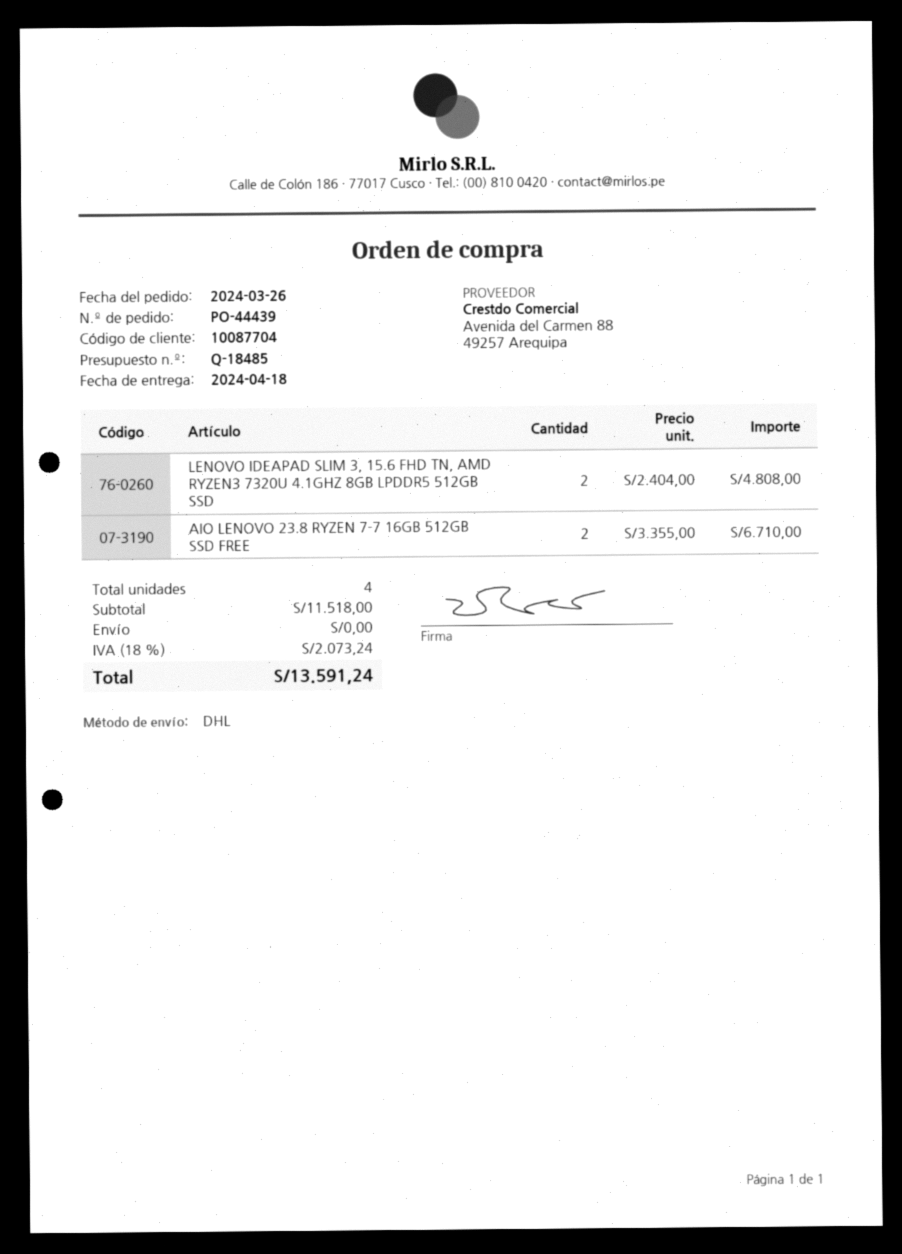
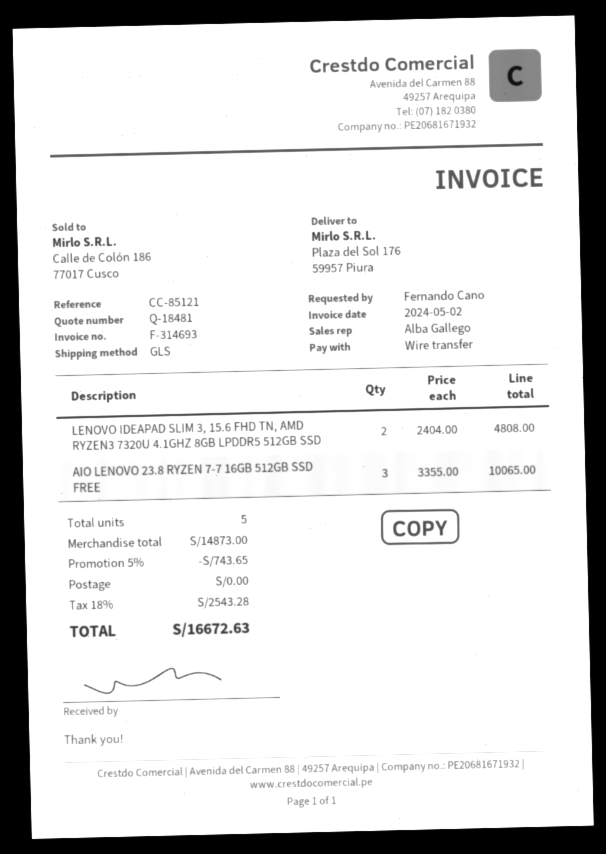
quote number: Q-18485 -> Q-18481
shipping method: DHL -> GLS
AIO LENOVO 23.8 RYZEN 7-7 16GB 512GB SSD FREE: 2 x 3355.00 = 6710.00 -> 3 x 3355.00 = 10065.00
total quantity: 4 -> 5
subtotal: 11518.00 -> 14873.00
discount: none -> 5% = 743.65
tax: 18% = 2073.24 -> 18% = 2543.28
total: 13591.24 -> 16672.63

